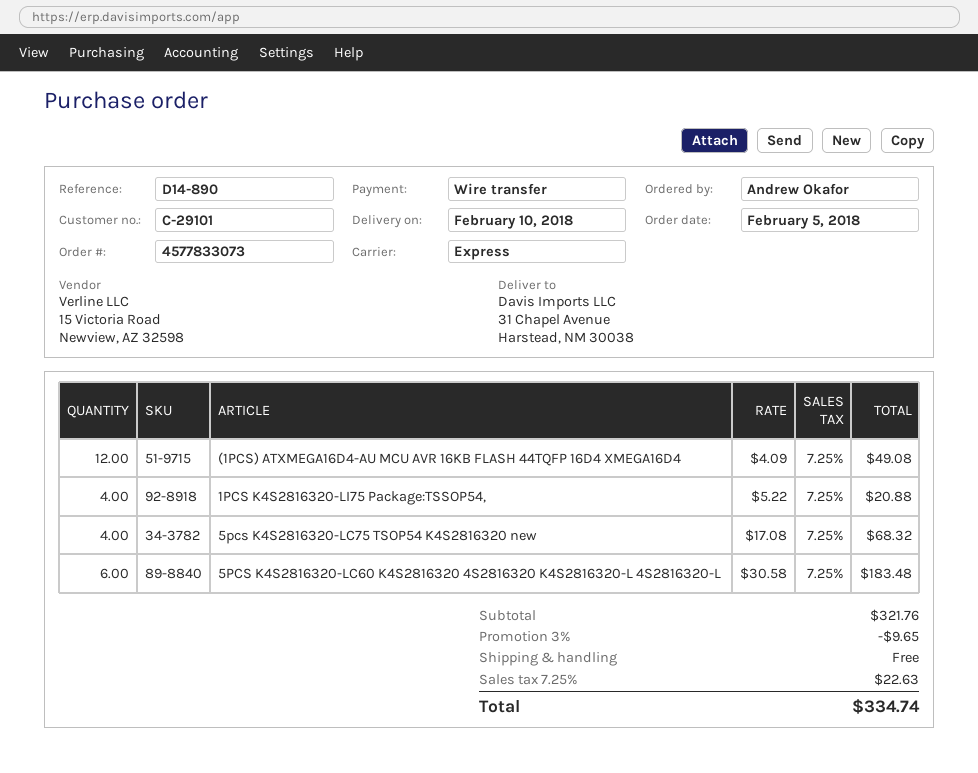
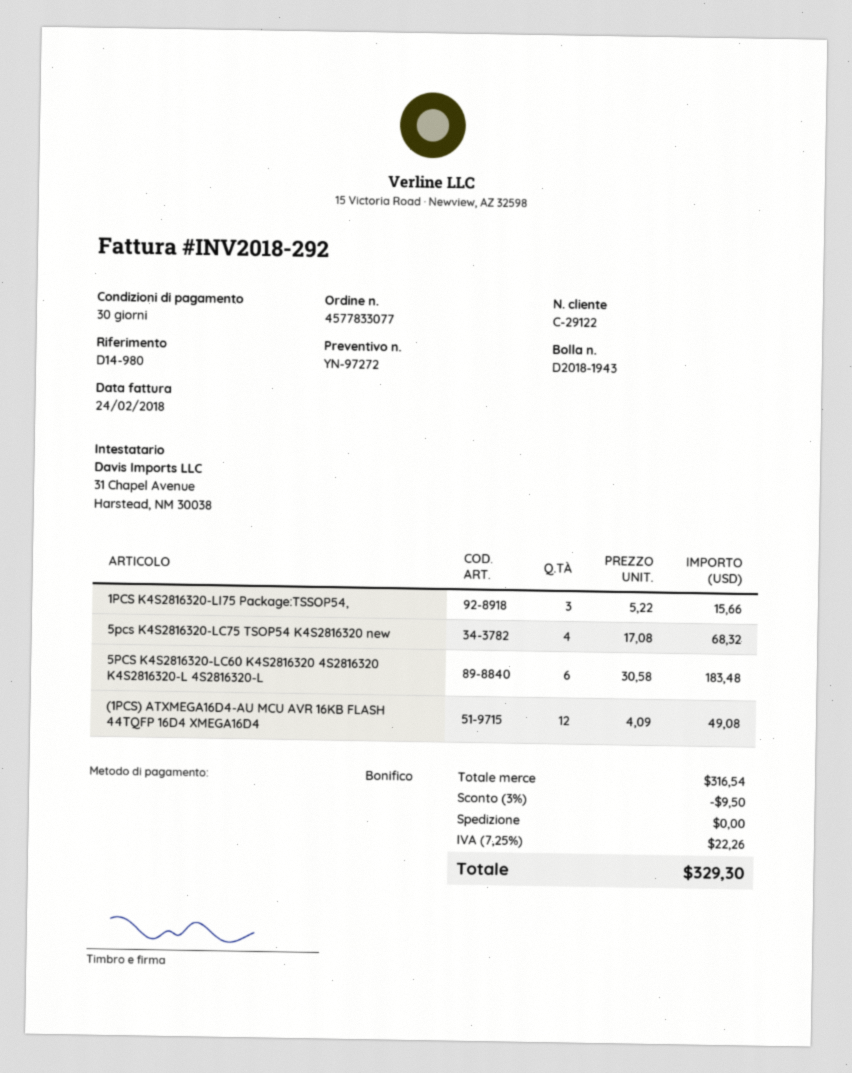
order number: 4577833073 -> 4577833077
customer number: C-29101 -> C-29122
reference: D14-890 -> D14-980
1PCS K4S2816320-LI75 Package:TSSOP54,: 4 x 5.22 = 20.88 -> 3 x 5.22 = 15.66
subtotal: 321.76 -> 316.54
discount: 3% = 9.65 -> 3% = 9.50
tax: 7.25% = 22.63 -> 7.25% = 22.26
total: 334.74 -> 329.30

